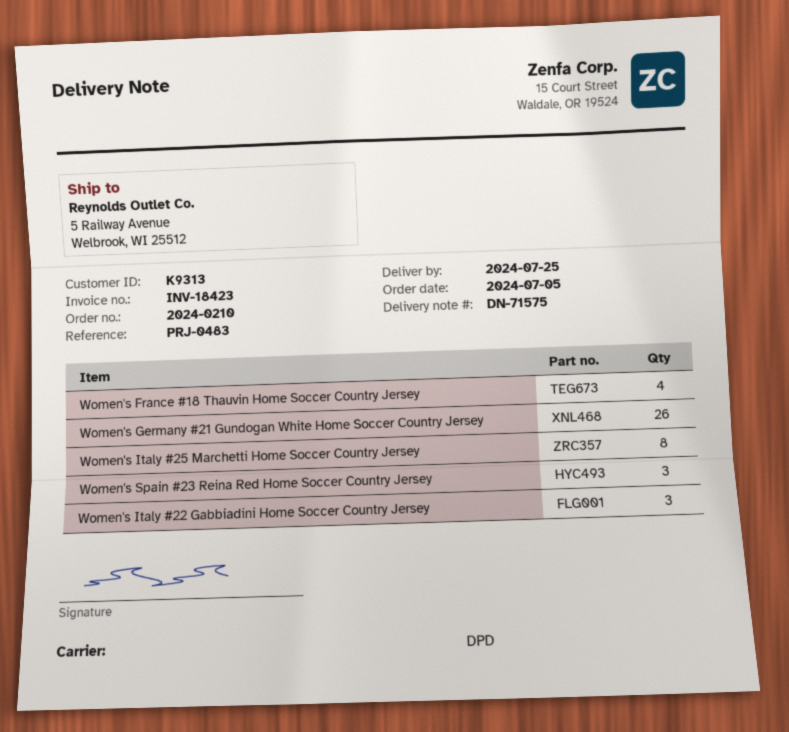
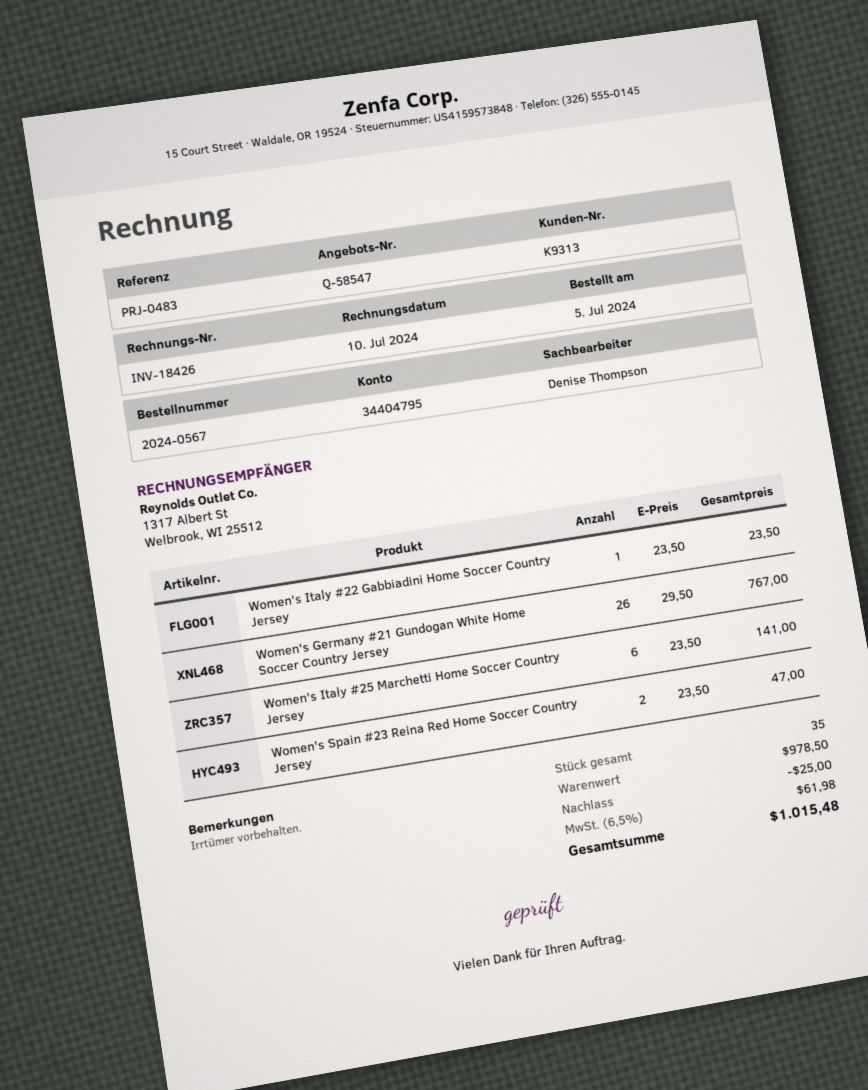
order number: 2024-0210 -> 2024-0567
invoice number: INV-18423 -> INV-18426
Women's France #18 Thauvin Home Soccer Country Jersey: 4 -> none
Women's Italy #25 Marchetti Home Soccer Country Jersey: 8 -> 6
Women's Spain #23 Reina Red Home Soccer Country Jersey: 3 -> 2
Women's Italy #22 Gabbiadini Home Soccer Country Jersey: 3 -> 1

